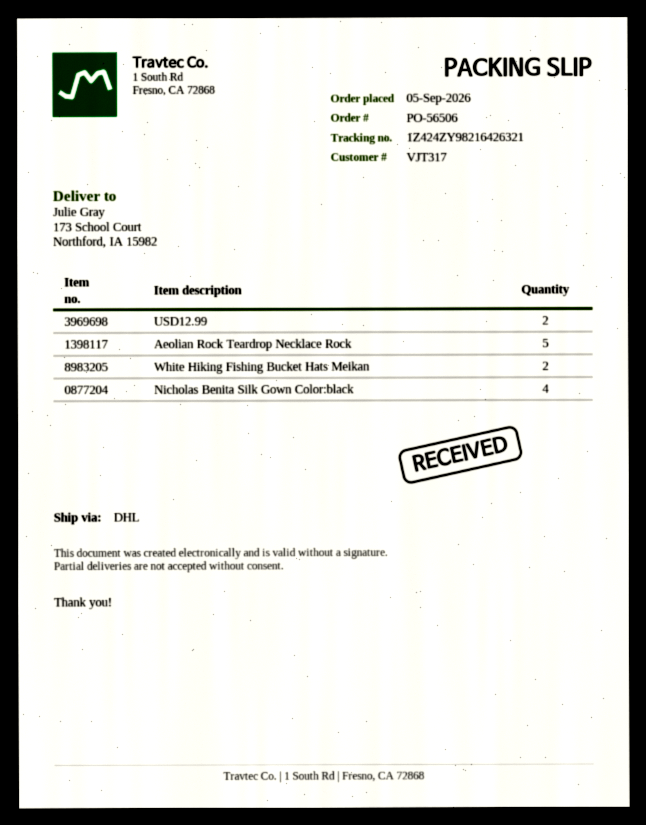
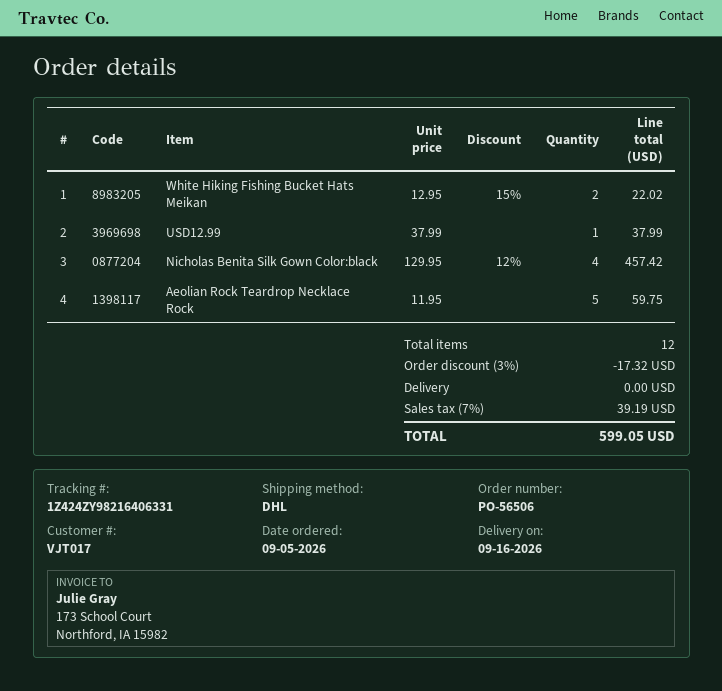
customer number: VJT317 -> VJT017
tracking number: 1Z424ZY98216426321 -> 1Z424ZY98216406331
USD12.99: 2 -> 1

